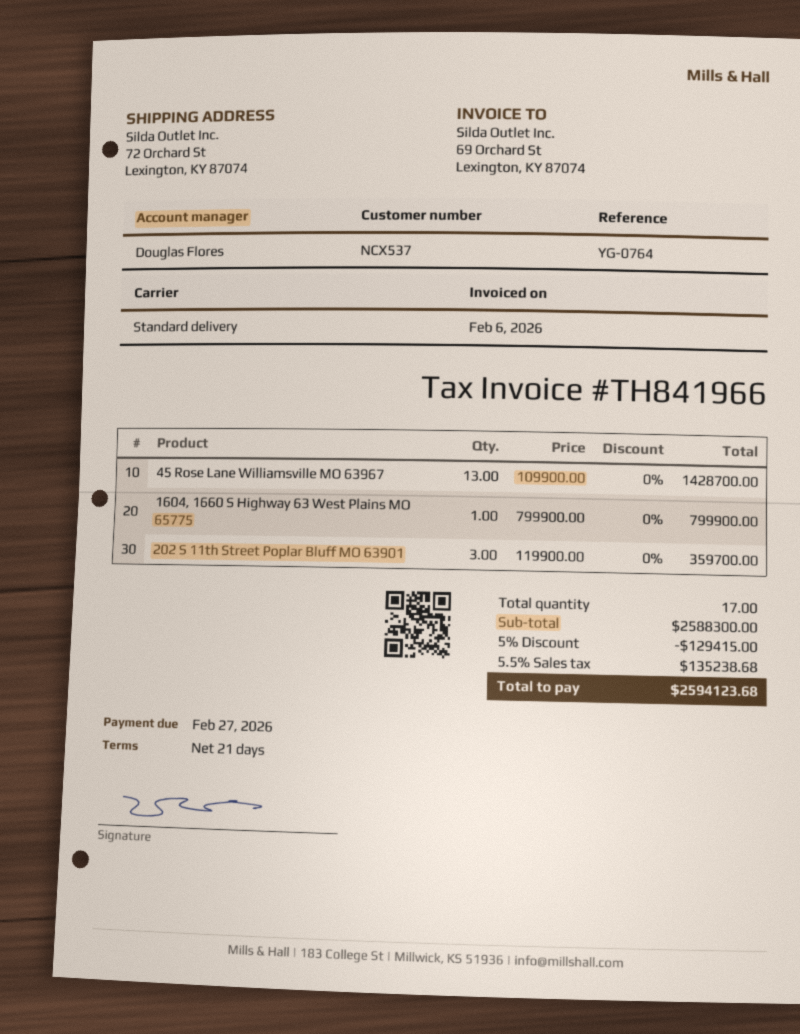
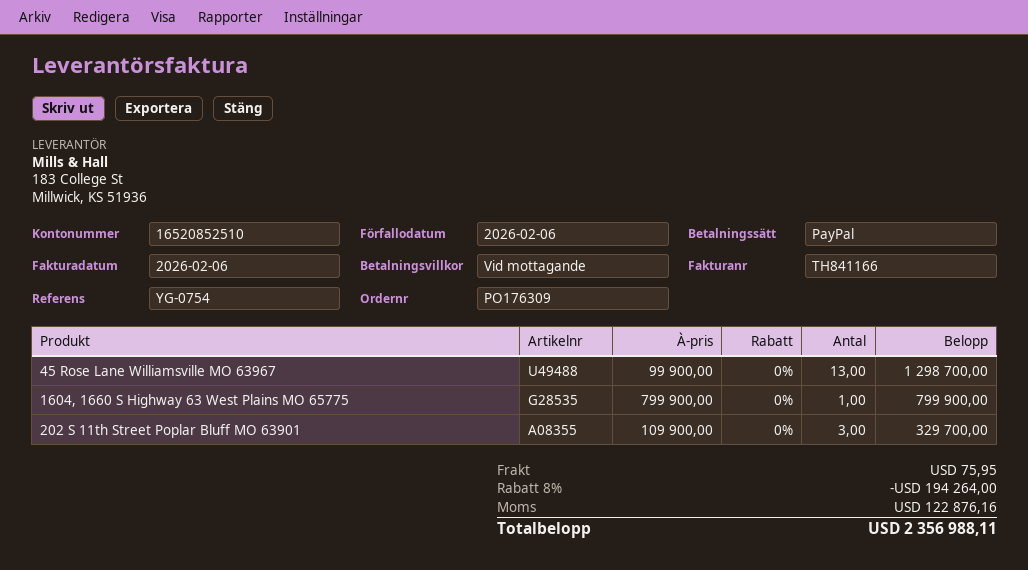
invoice number: TH841966 -> TH841166
payment terms: 21 days -> on receipt
due date: 2026-02-27 -> 2026-02-06
reference: YG-0764 -> YG-0754
45 Rose Lane Williamsville MO 63967: 13 x 109900.00 = 1428700.00 -> 13 x 99900.00 = 1298700.00
202 S 11th Street Poplar Bluff MO 63901: 3 x 119900.00 = 359700.00 -> 3 x 109900.00 = 329700.00
discount: 5% = 129415.00 -> 8% = 194264.00
shipping: none -> 75.95
tax: 135238.68 -> 122876.16
total: 2594123.68 -> 2356988.11

